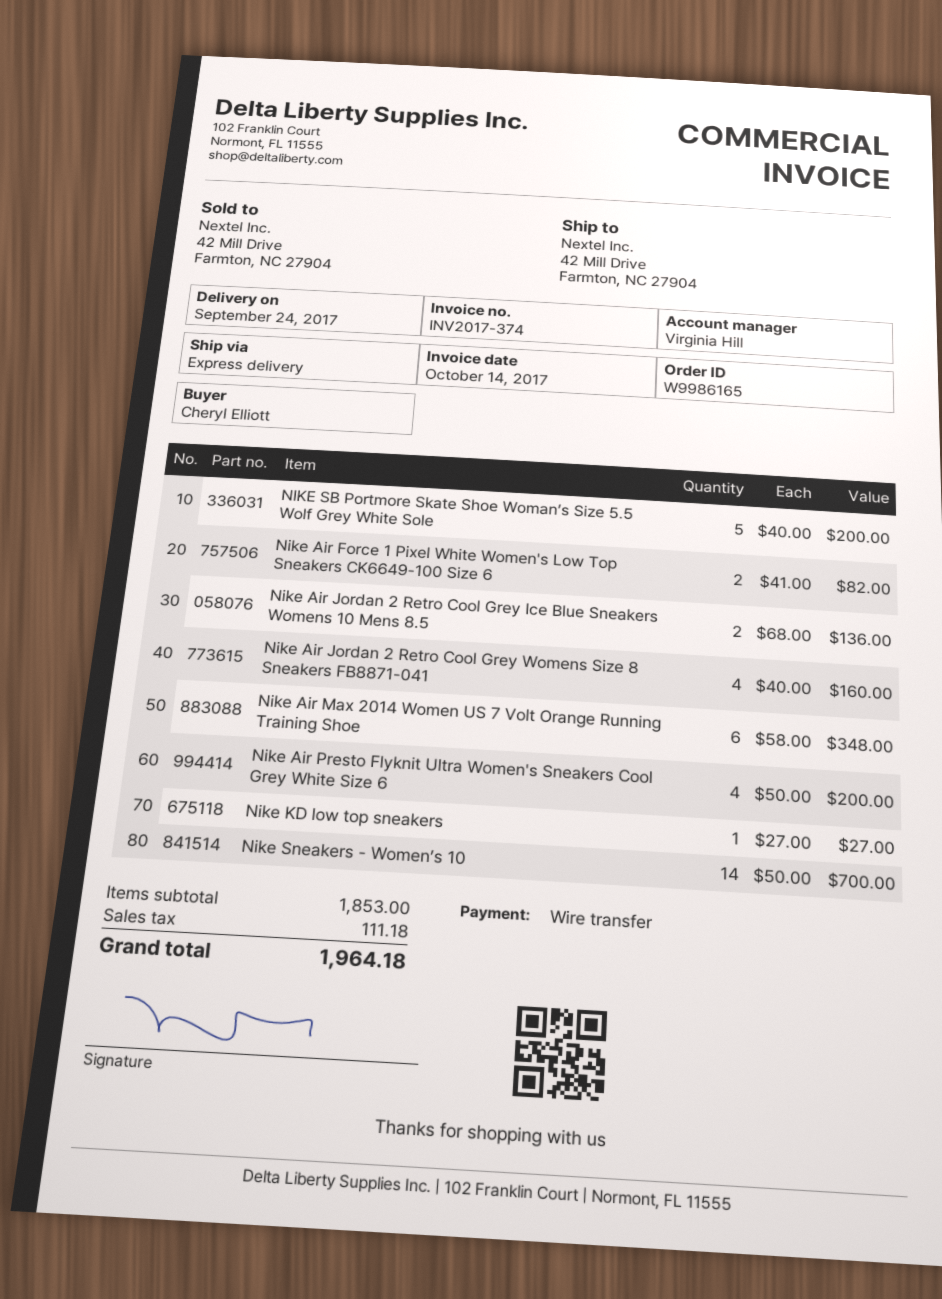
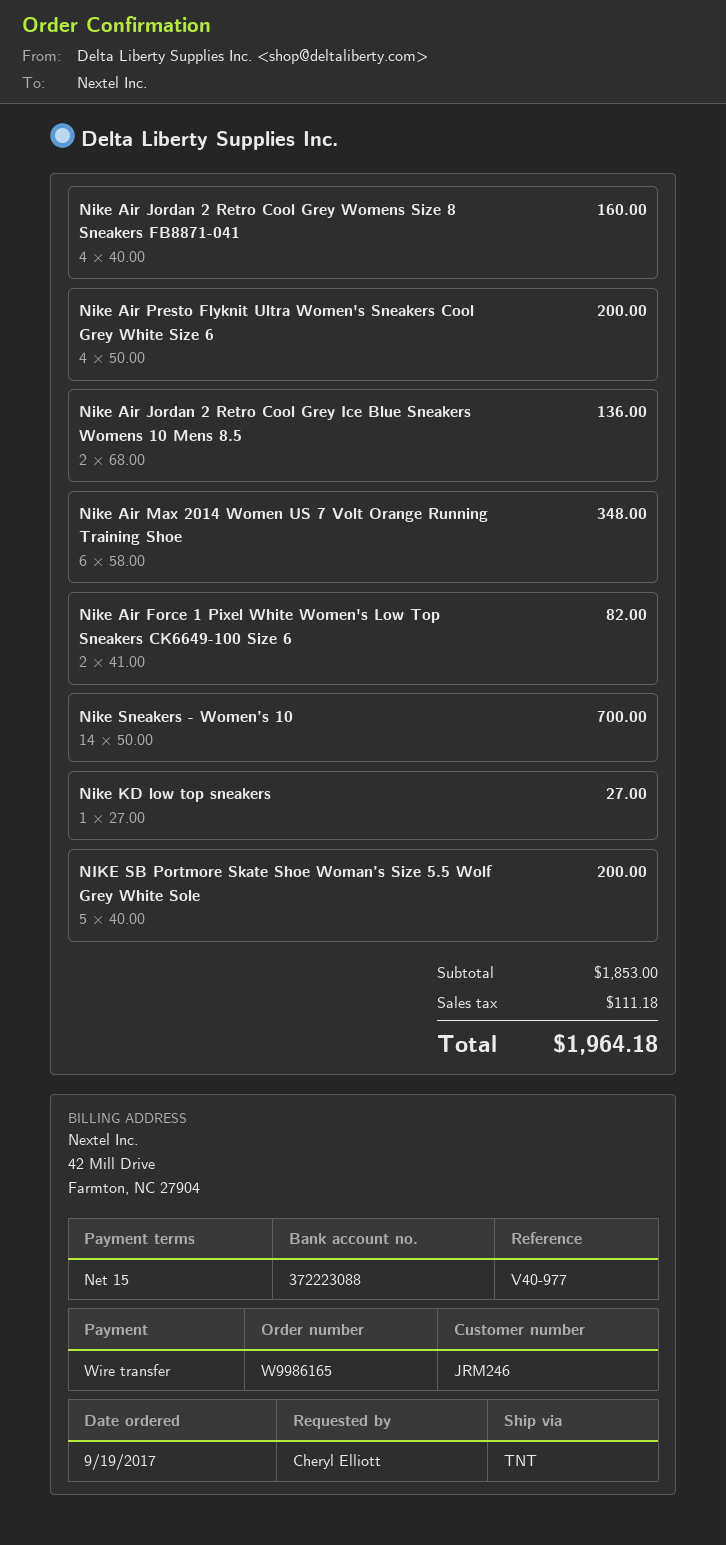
shipping method: express -> TNT

